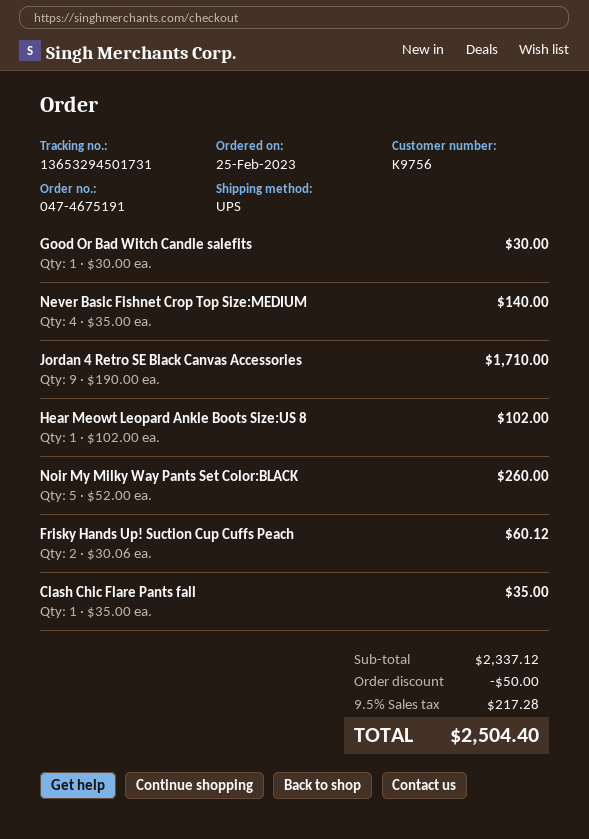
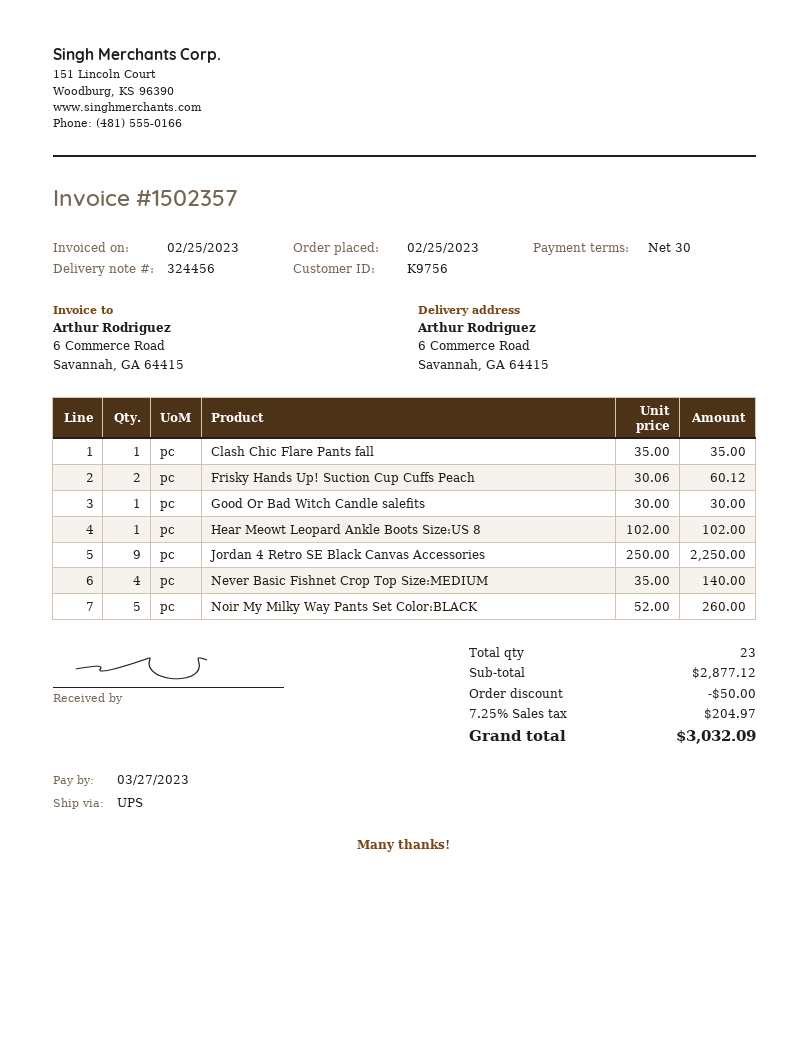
Jordan 4 Retro SE Black Canvas Accessories: 9 x 190.00 = 1710.00 -> 9 x 250.00 = 2250.00
subtotal: 2337.12 -> 2877.12
tax: 9.5% = 217.28 -> 7.25% = 204.97
total: 2504.40 -> 3032.09

